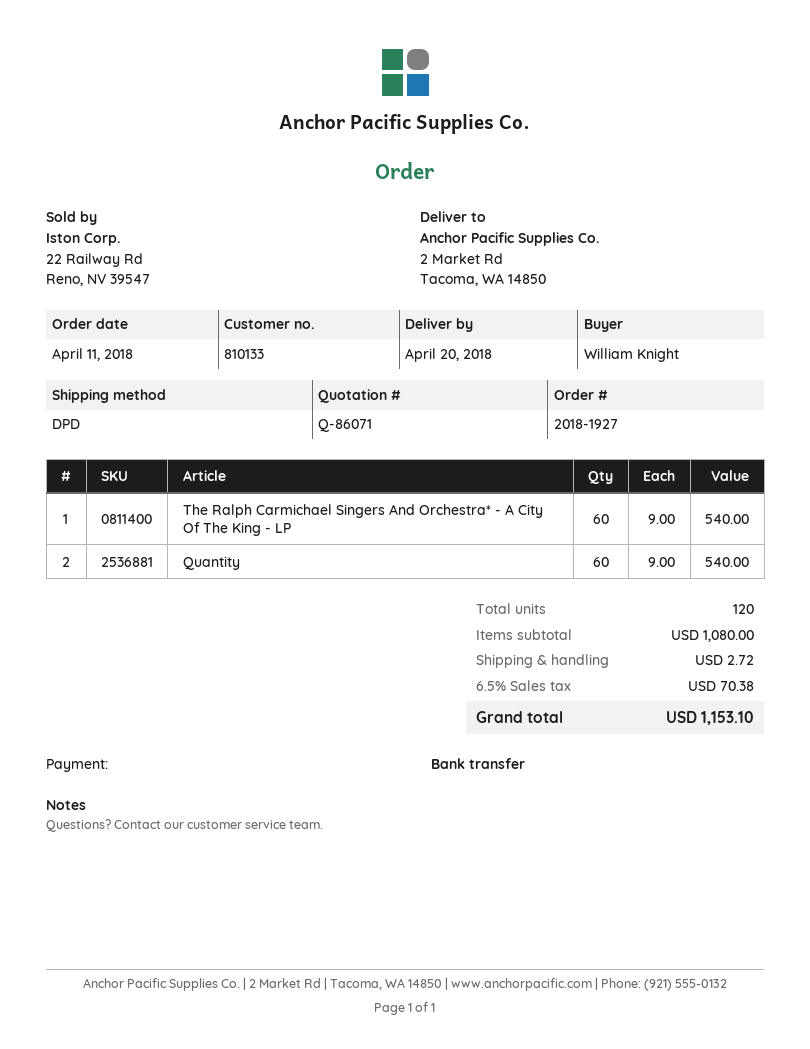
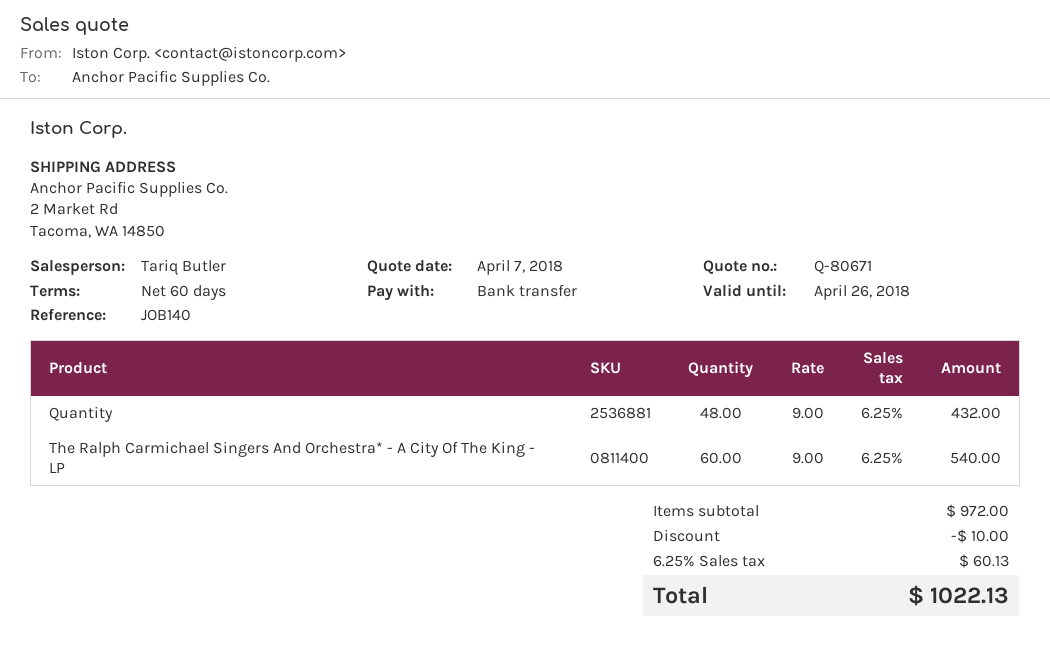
quote number: Q-86071 -> Q-80671
Quantity: 60 x 9.00 = 540.00 -> 48 x 9.00 = 432.00
subtotal: 1080.00 -> 972.00
discount: none -> 10.00
shipping: 2.72 -> none
tax: 6.5% = 70.38 -> 6.25% = 60.13
total: 1153.10 -> 1022.13

